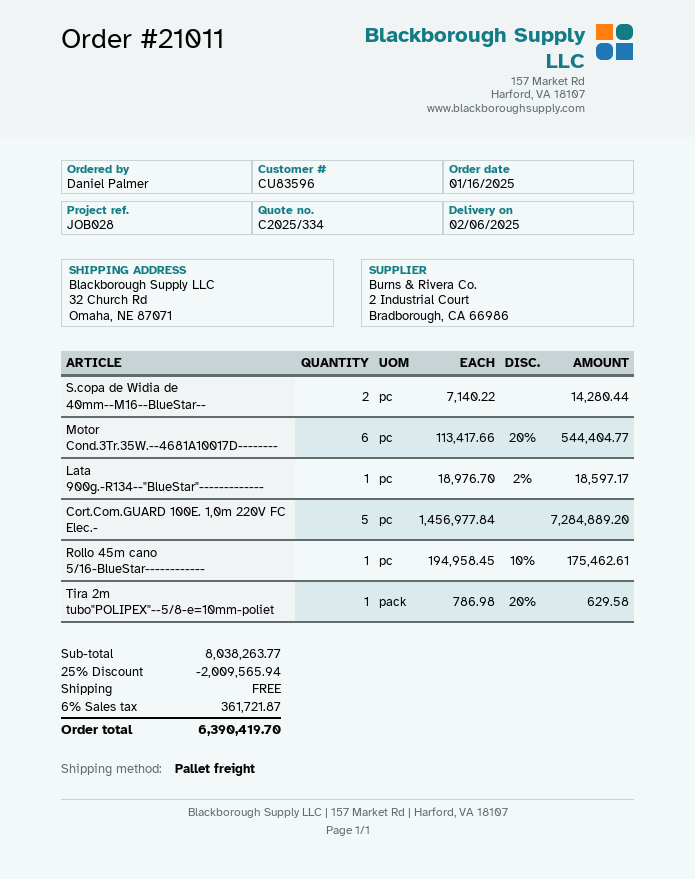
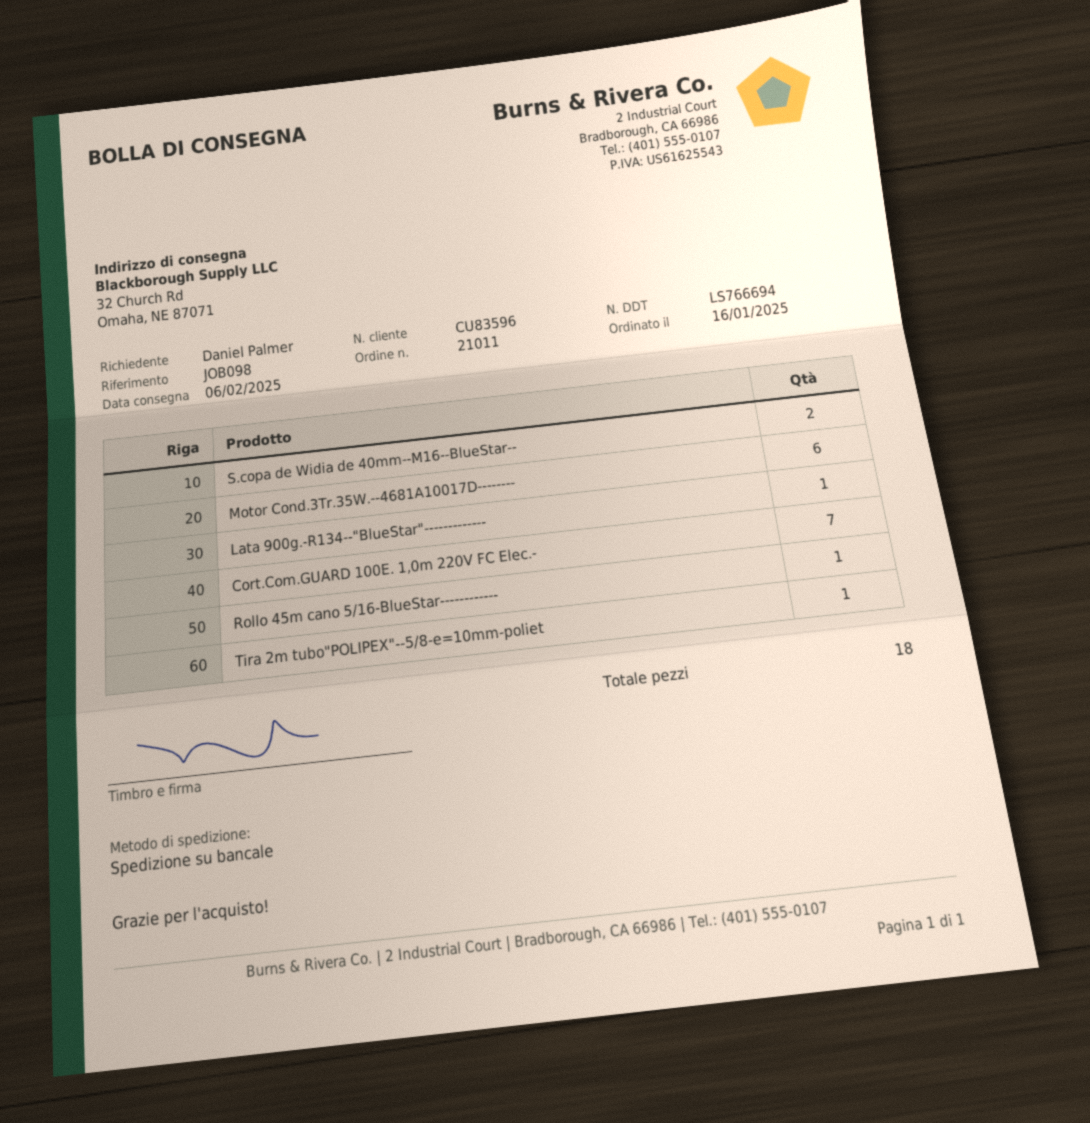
reference: JOB028 -> JOB098
Cort.Com.GUARD 100E. 1,0m 220V FC Elec.-: 5 -> 7

